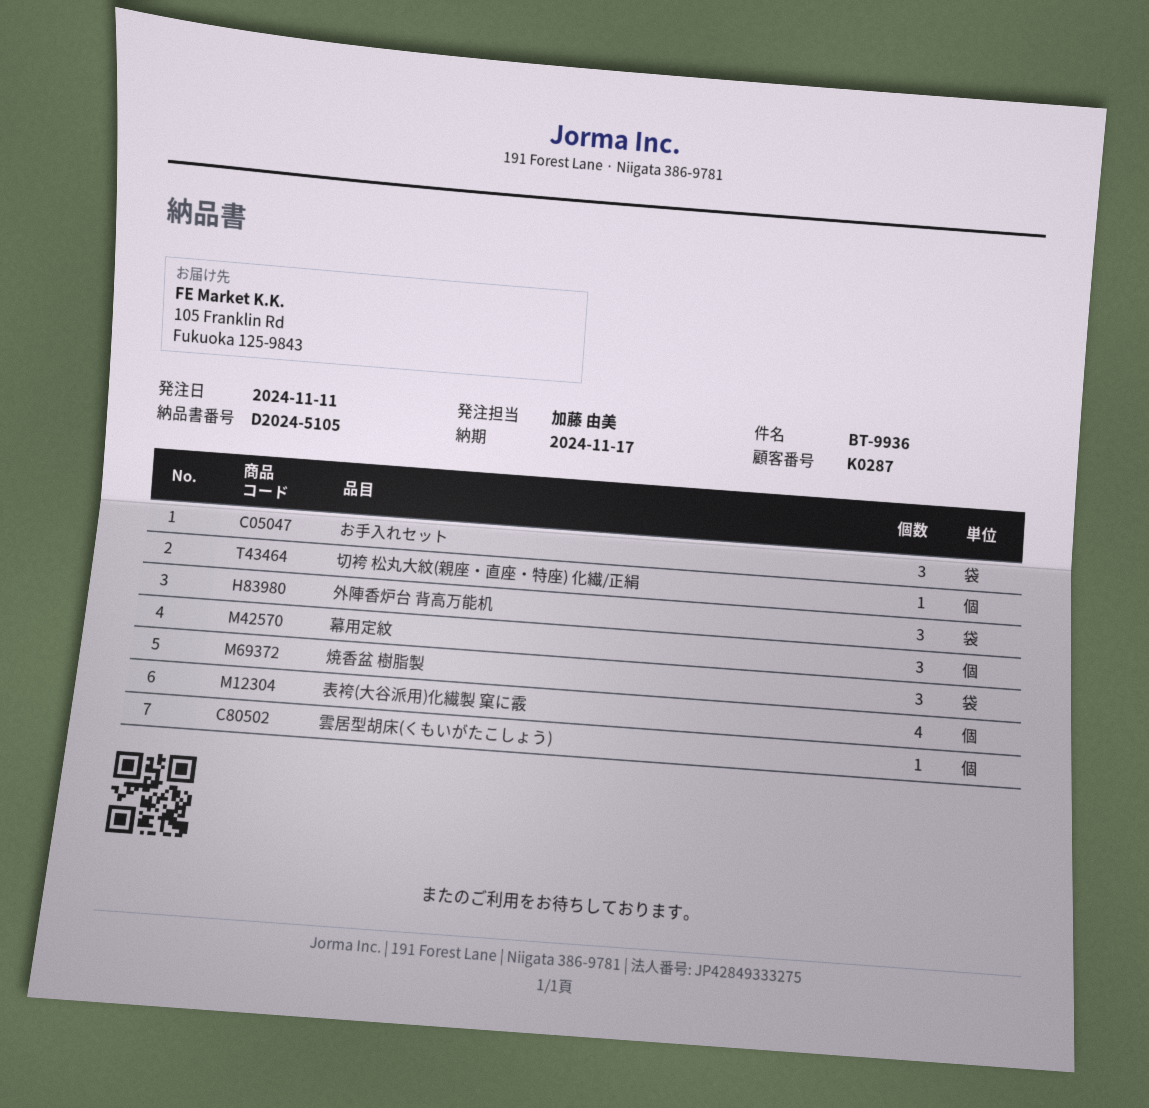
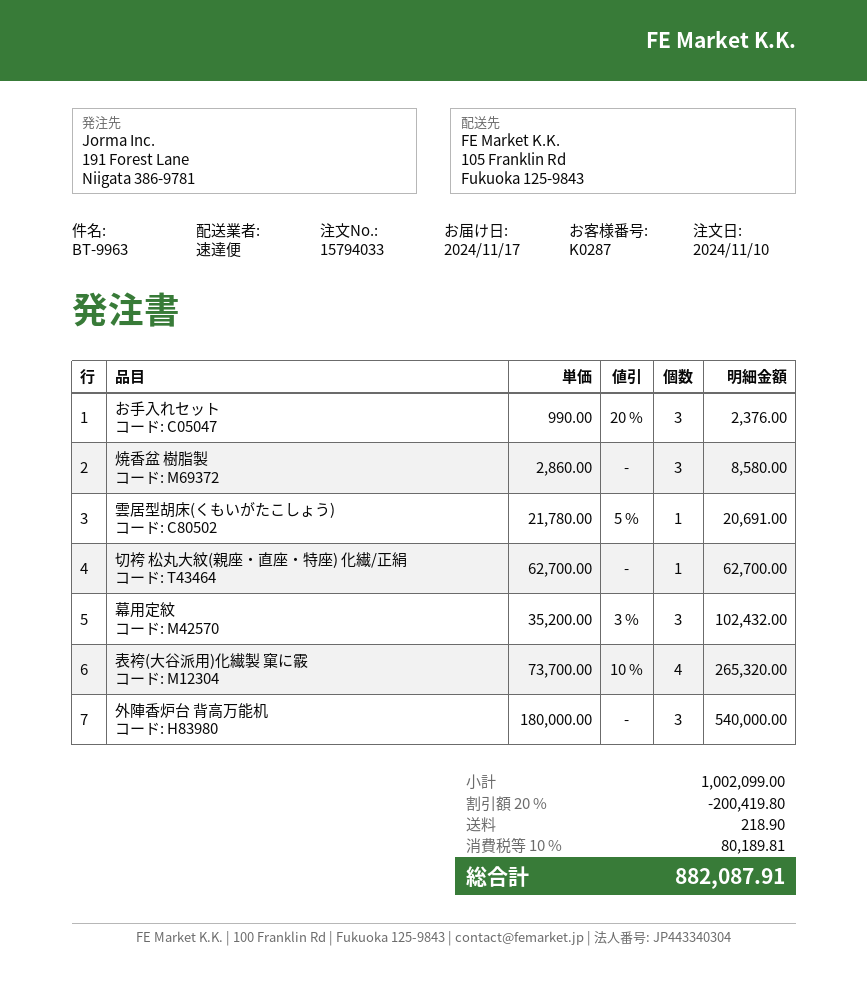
order date: 2024-11-11 -> 2024-11-10
reference: BT-9936 -> BT-9963

